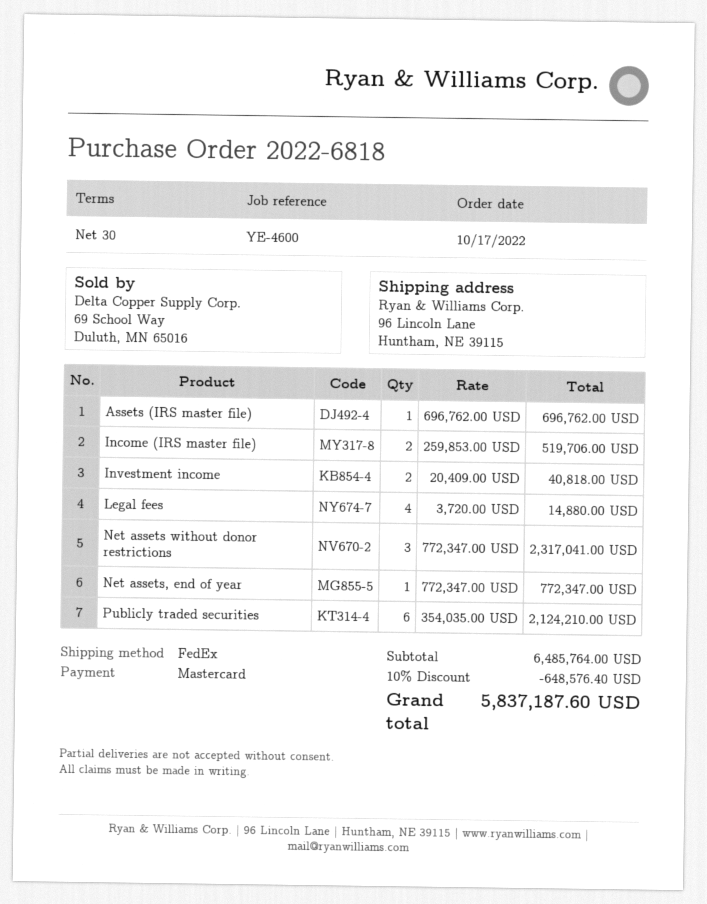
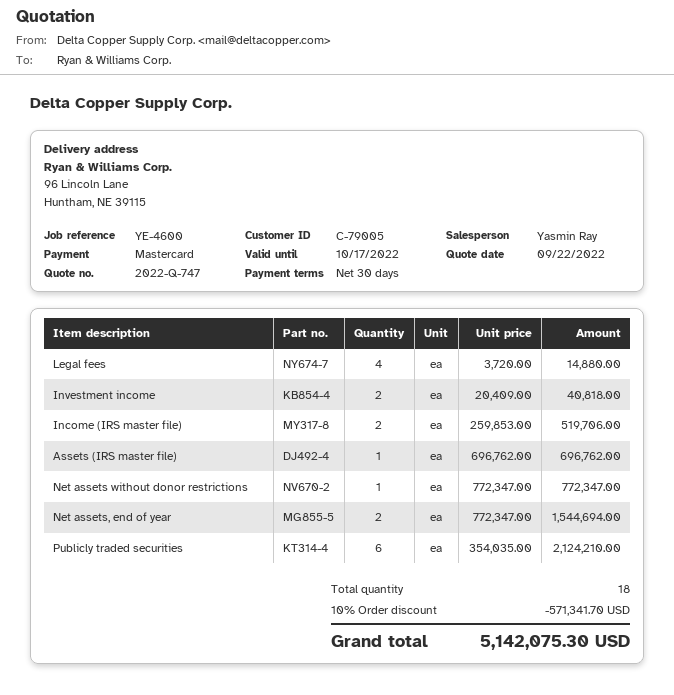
Net assets without donor restrictions: 3 x 772347.00 = 2317041.00 -> 1 x 772347.00 = 772347.00
Net assets, end of year: 1 x 772347.00 = 772347.00 -> 2 x 772347.00 = 1544694.00
discount: 10% = 648576.40 -> 10% = 571341.70
total: 5837187.60 -> 5142075.30

